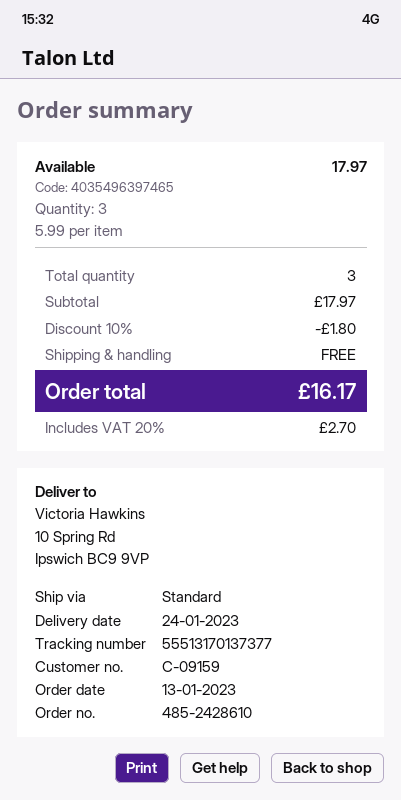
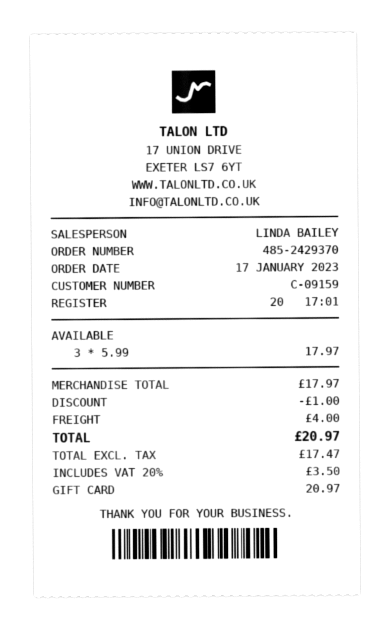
order number: 485-2428610 -> 485-2429370
order date: 2023-01-13 -> 2023-01-17
discount: 1.80 -> 1.00
shipping: 0.00 -> 4.00
tax: 20% = 2.70 -> 20% = 3.50
total: 16.17 -> 20.97

